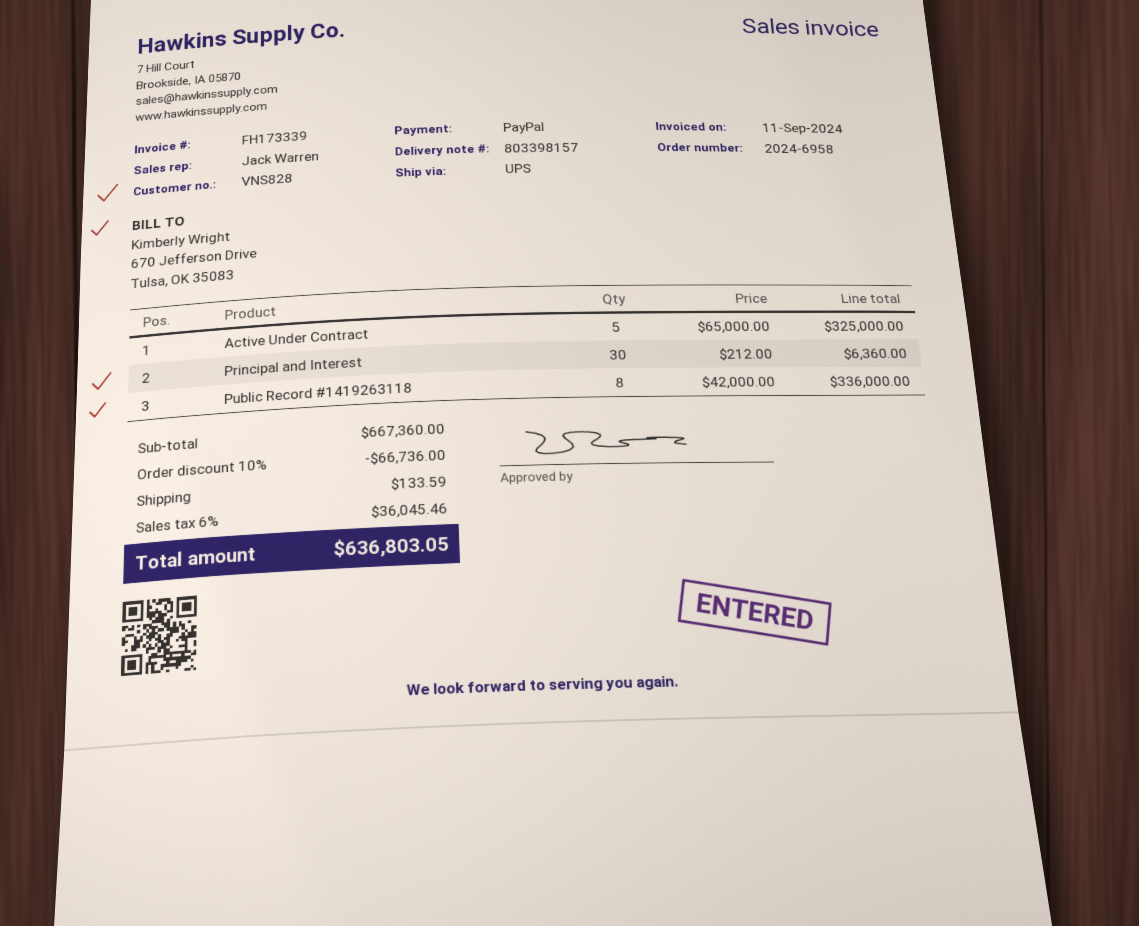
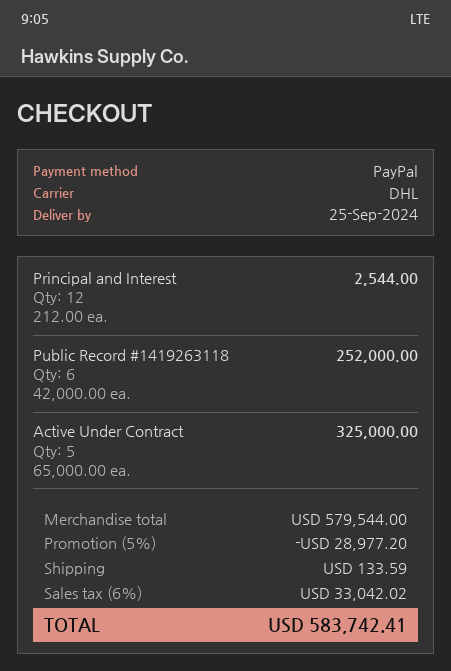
shipping method: UPS -> DHL
Principal and Interest: 30 x 212.00 = 6360.00 -> 12 x 212.00 = 2544.00
Public Record #1419263118: 8 x 42000.00 = 336000.00 -> 6 x 42000.00 = 252000.00
subtotal: 667360.00 -> 579544.00
discount: 10% = 66736.00 -> 5% = 28977.20
tax: 6% = 36045.46 -> 6% = 33042.02
total: 636803.05 -> 583742.41

